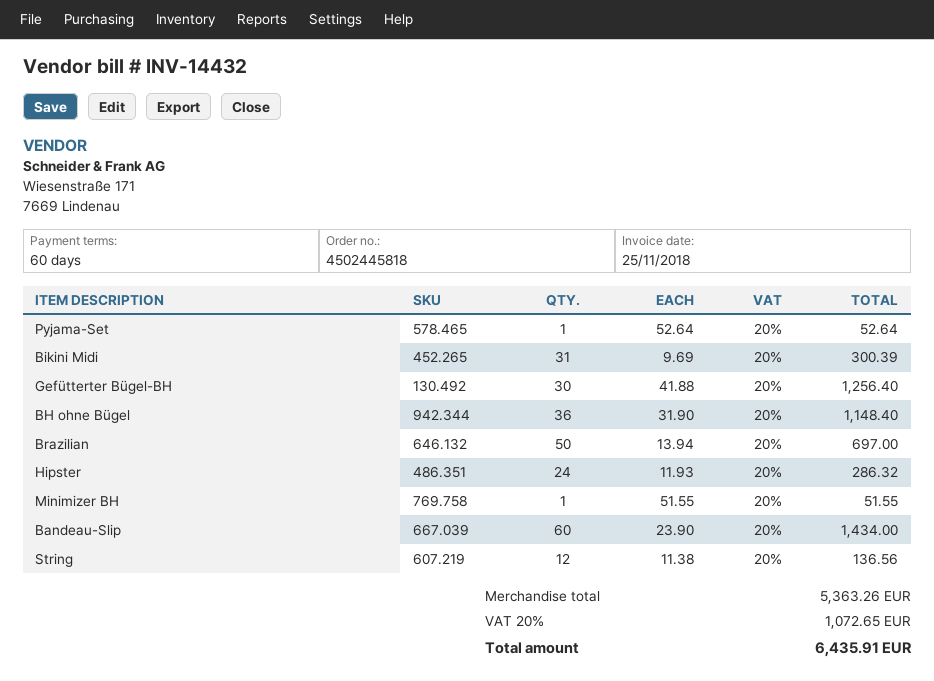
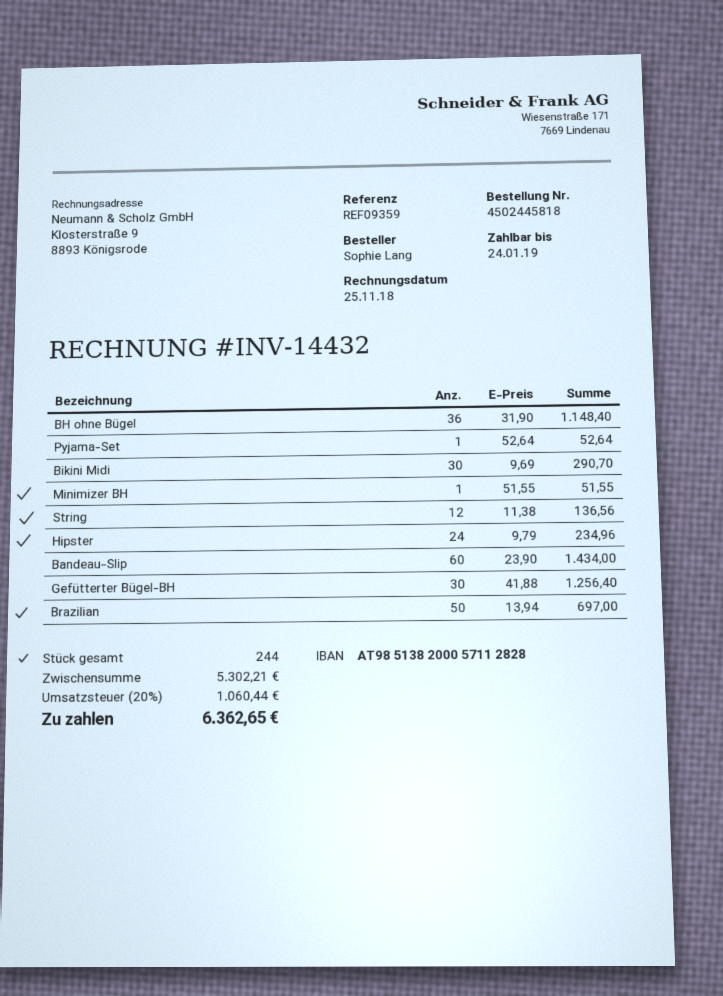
Bikini Midi: 31 x 9.69 = 300.39 -> 30 x 9.69 = 290.70
Hipster: 24 x 11.93 = 286.32 -> 24 x 9.79 = 234.96
subtotal: 5363.26 -> 5302.21
tax: 20% = 1072.65 -> 20% = 1060.44
total: 6435.91 -> 6362.65

